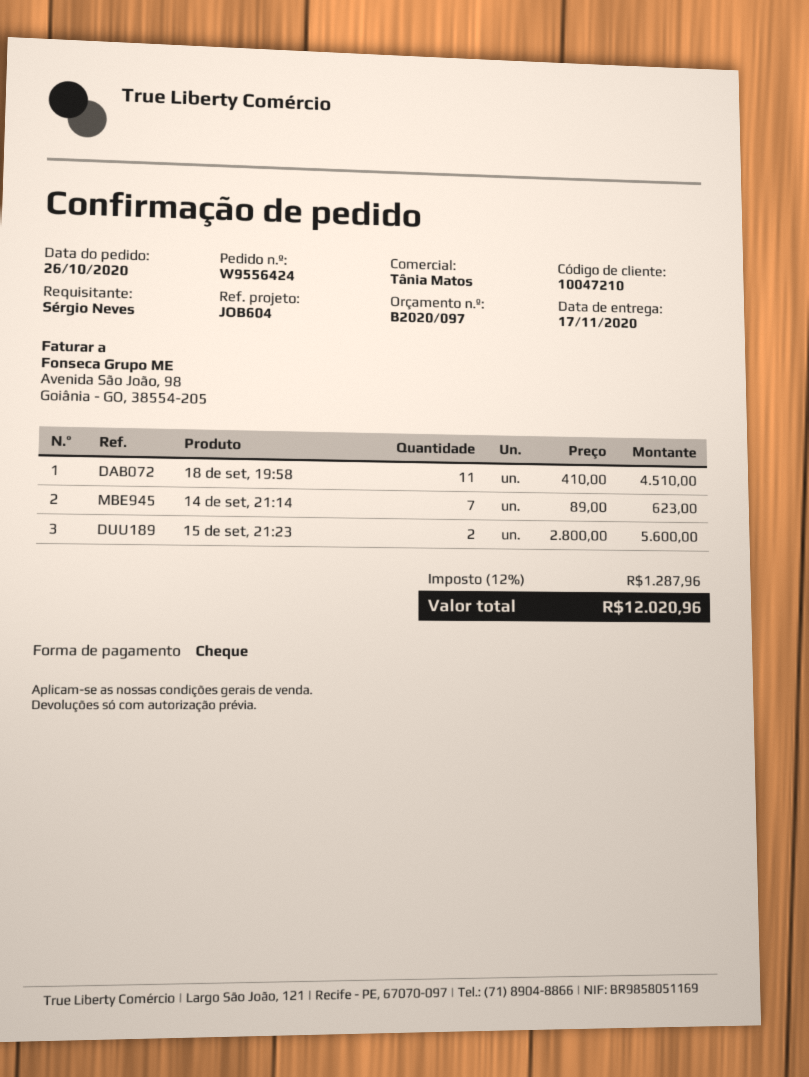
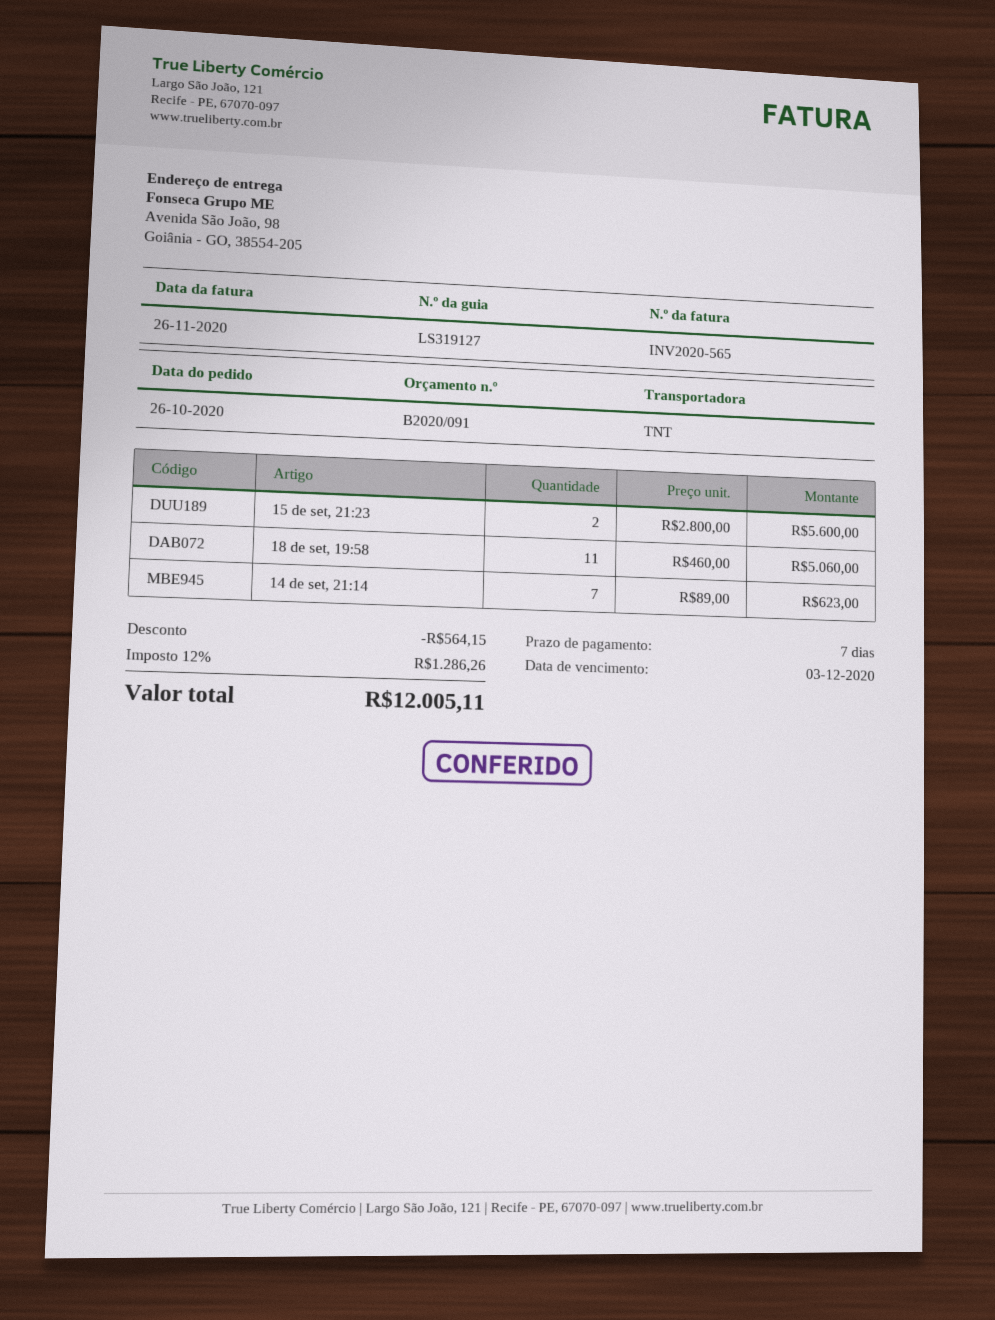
quote number: B2020/097 -> B2020/091
18 de set, 19:58: 11 x 410.00 = 4510.00 -> 11 x 460.00 = 5060.00
discount: none -> 564.15
tax: 12% = 1287.96 -> 12% = 1286.26
total: 12020.96 -> 12005.11

